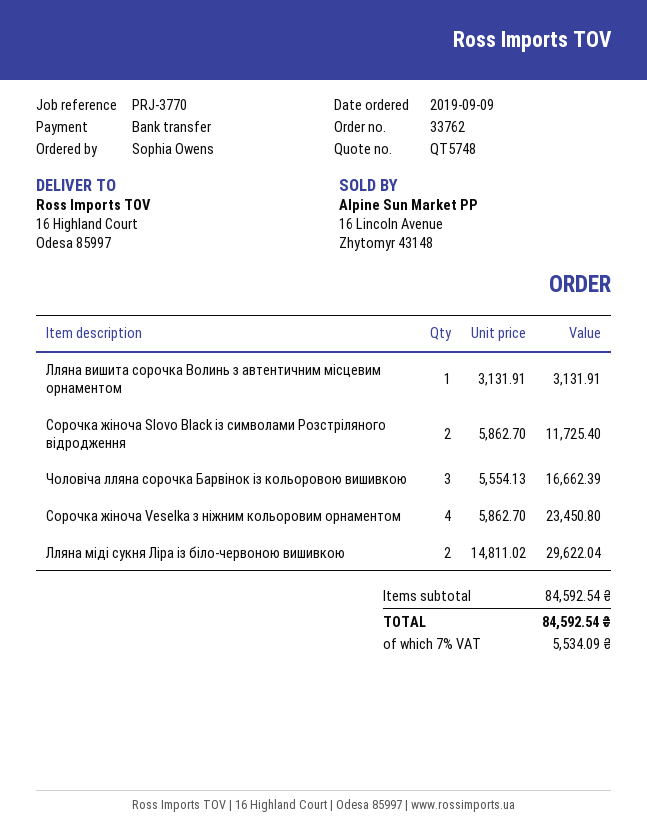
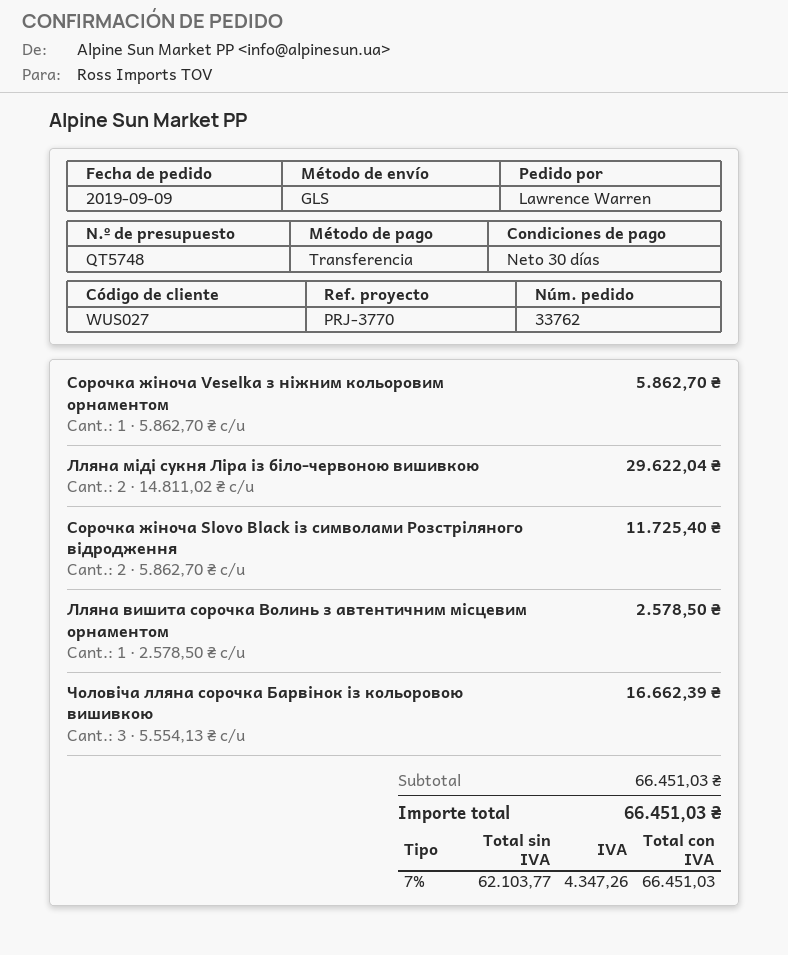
ordered by: Sophia Owens -> Lawrence Warren
Лляна вишита сорочка Волинь з автентичним місцевим орнаментом: 1 x 3131.91 = 3131.91 -> 1 x 2578.50 = 2578.50
Сорочка жіноча Veselka з ніжним кольоровим орнаментом: 4 x 5862.70 = 23450.80 -> 1 x 5862.70 = 5862.70
subtotal: 84592.54 -> 66451.03
tax: 7% = 5534.09 -> 7% = 4347.26
total: 84592.54 -> 66451.03

